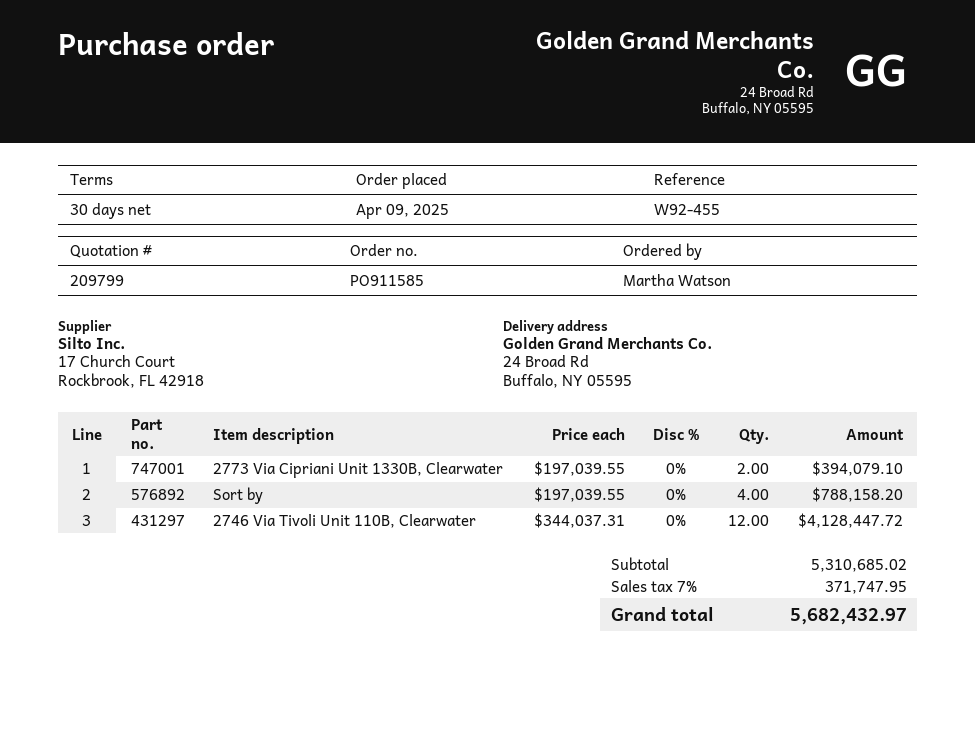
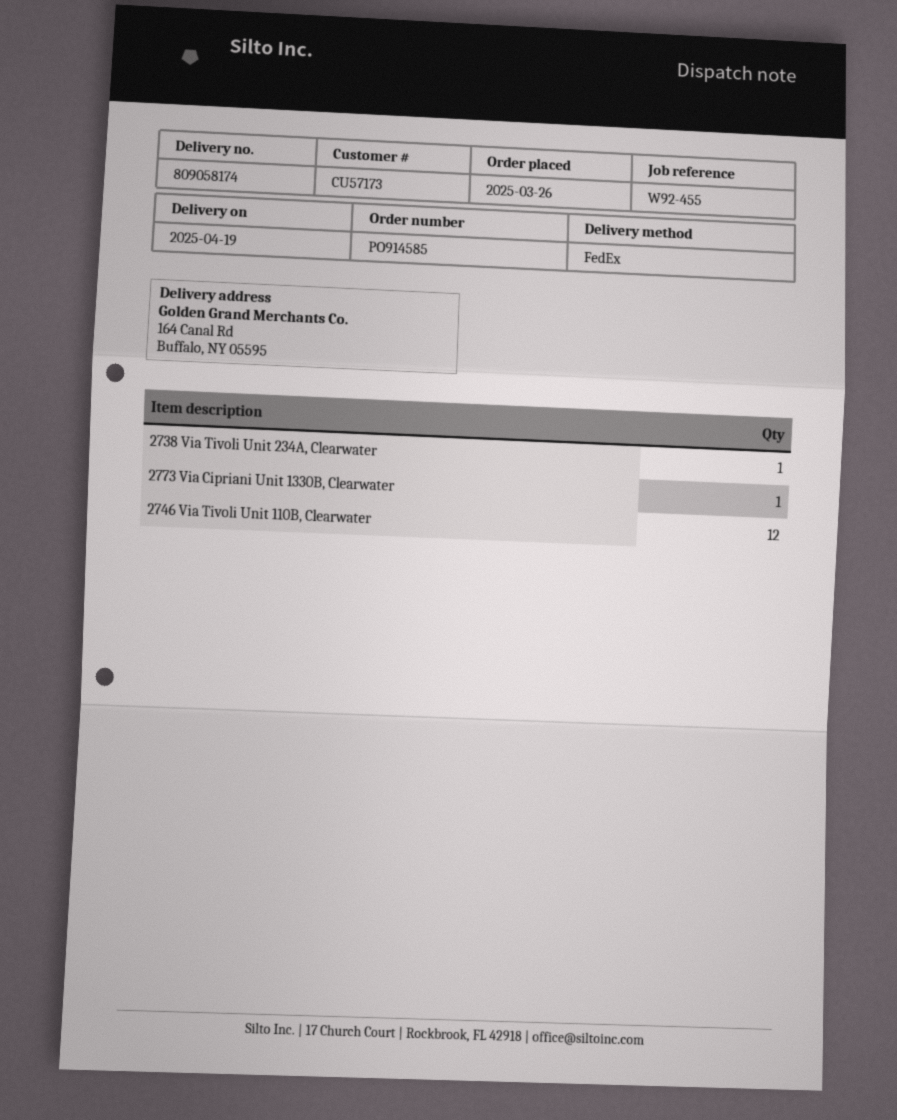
order number: PO911585 -> PO914585
order date: 2025-04-09 -> 2025-03-26
ship to: 24 Broad Rd, Buffalo, NY 05595 -> 164 Canal Rd, Buffalo, NY 05595
2773 Via Cipriani Unit 1330B, Clearwater: 2 -> 1
Sort by: 4 -> none
2738 Via Tivoli Unit 234A, Clearwater: none -> 1

